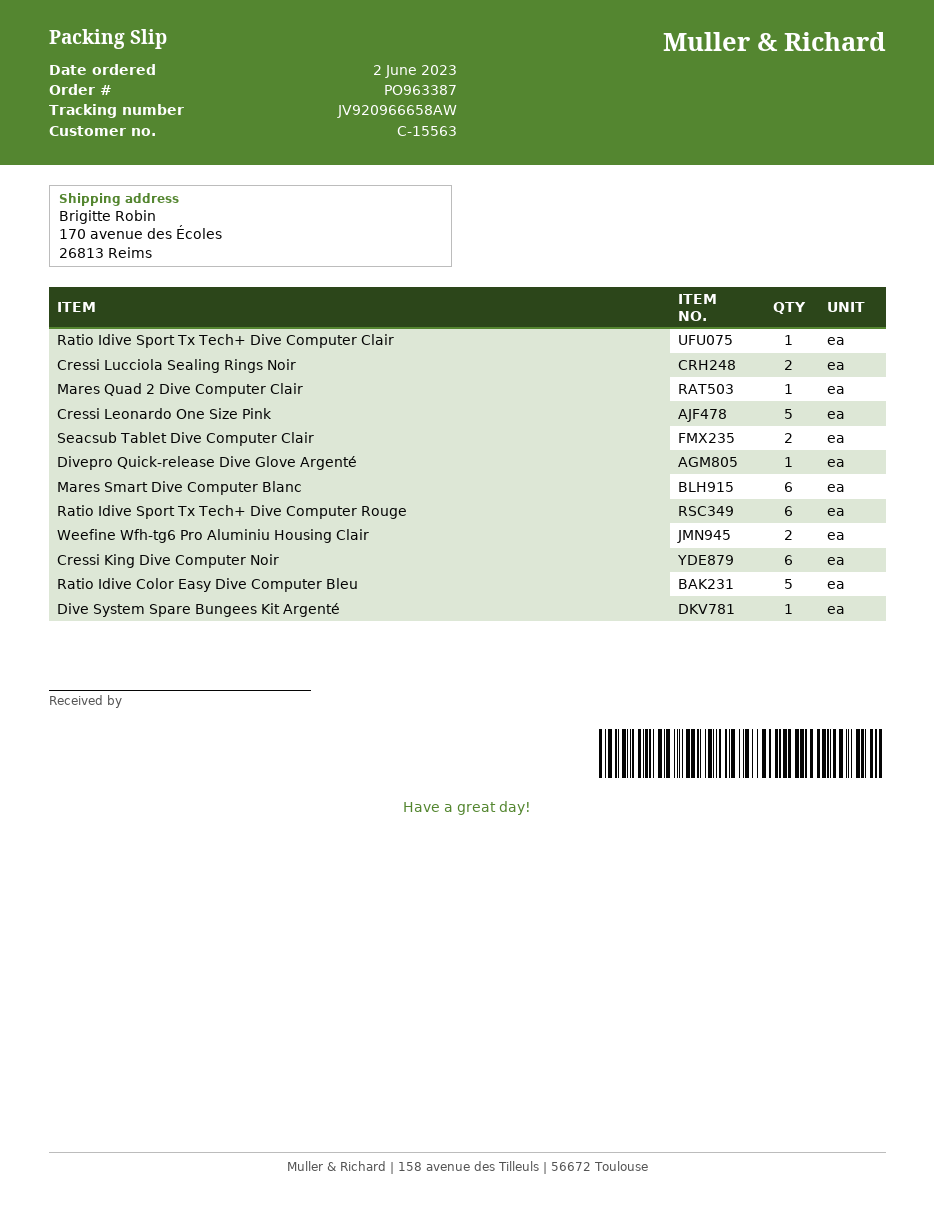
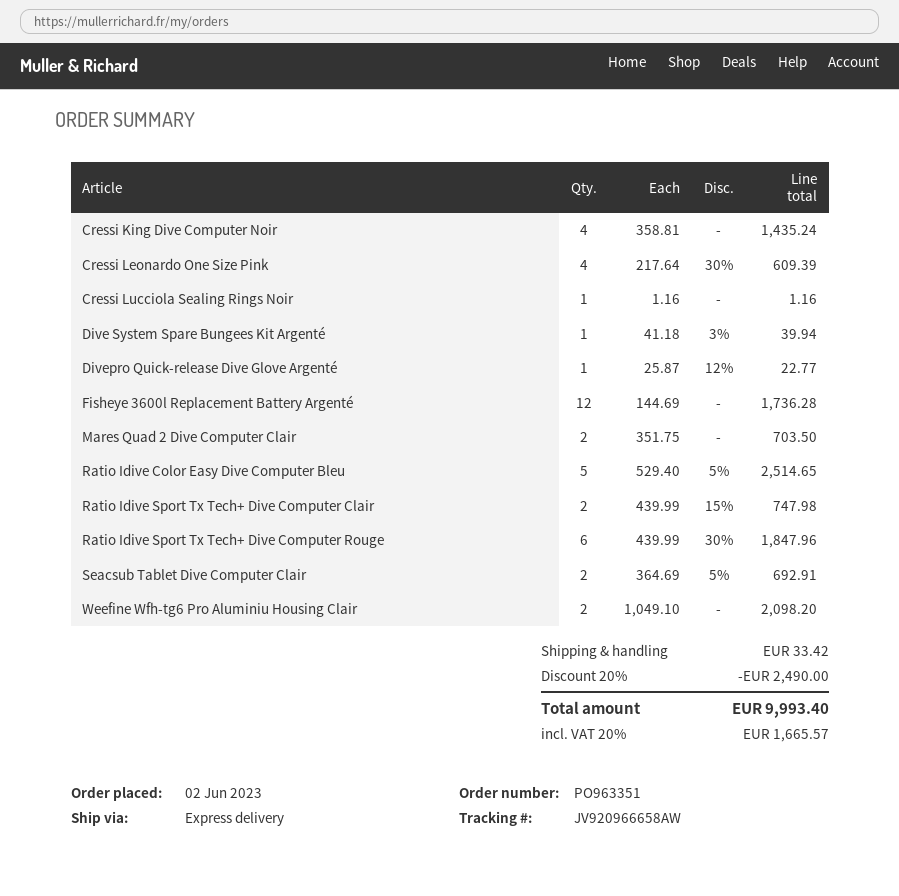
order number: PO963387 -> PO963351
Ratio Idive Sport Tx Tech+ Dive Computer Clair: 1 -> 2
Cressi Lucciola Sealing Rings Noir: 2 -> 1
Mares Quad 2 Dive Computer Clair: 1 -> 2
Cressi Leonardo One Size Pink: 5 -> 4
Mares Smart Dive Computer Blanc: 6 -> none
Cressi King Dive Computer Noir: 6 -> 4
Fisheye 3600l Replacement Battery Argenté: none -> 12

